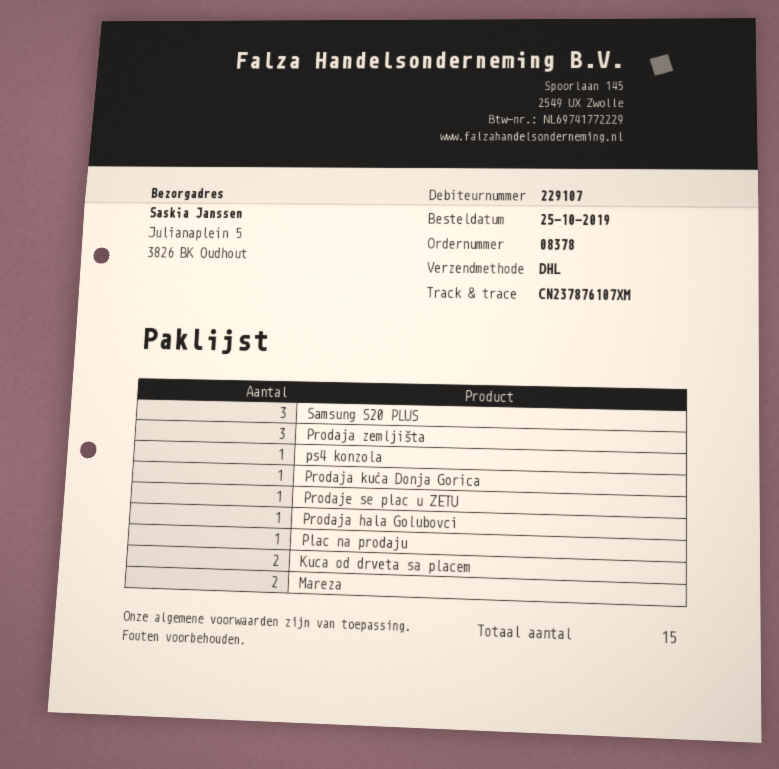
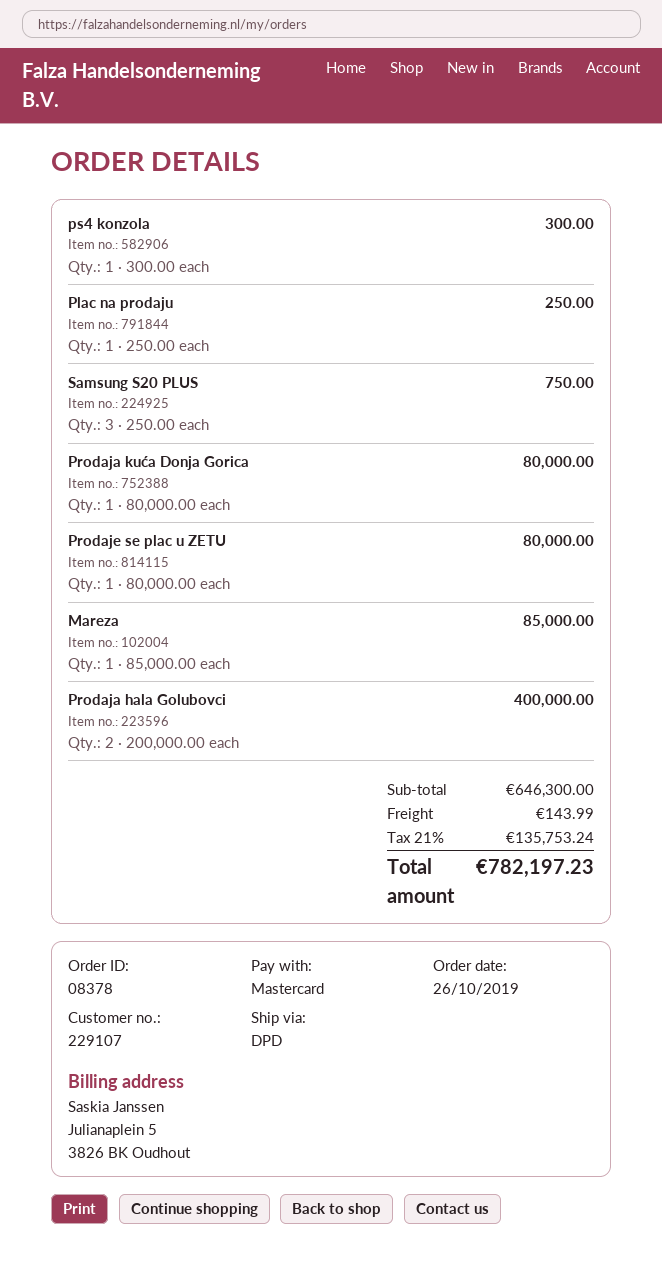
order date: 2019-10-25 -> 2019-10-26
shipping method: DHL -> DPD
Prodaja zemljišta: 3 -> none
Prodaja hala Golubovci: 1 -> 2
Kuca od drveta sa placem: 2 -> none
Mareza: 2 -> 1

